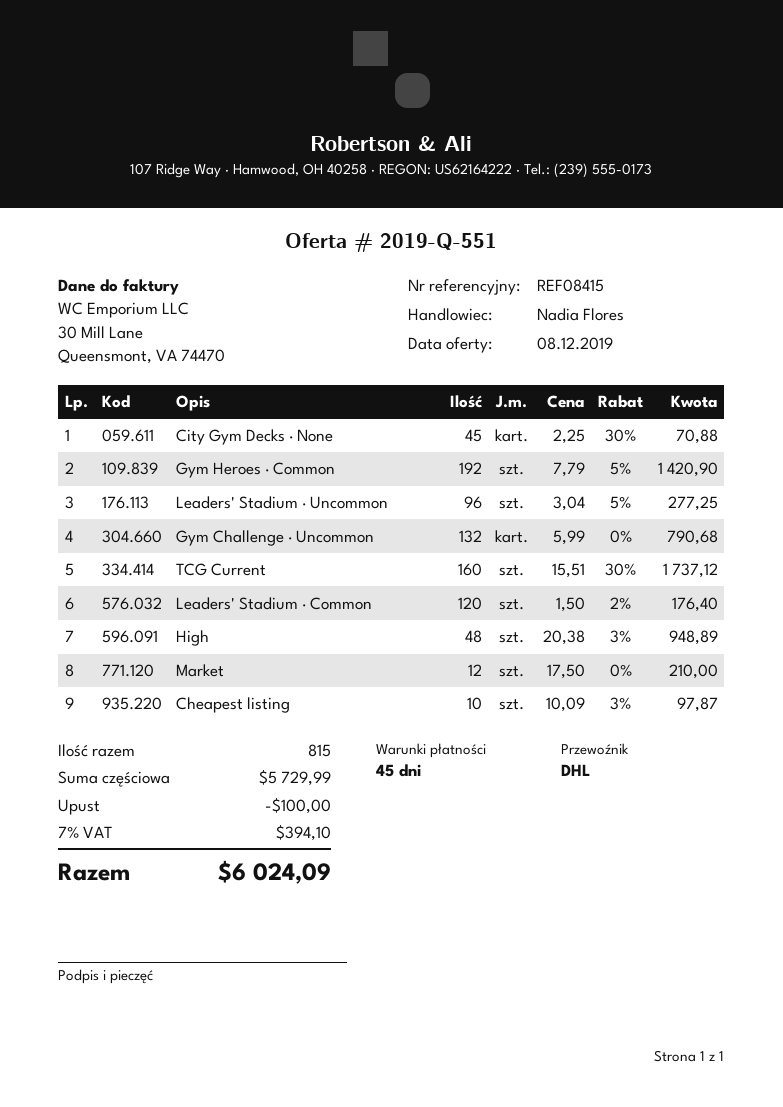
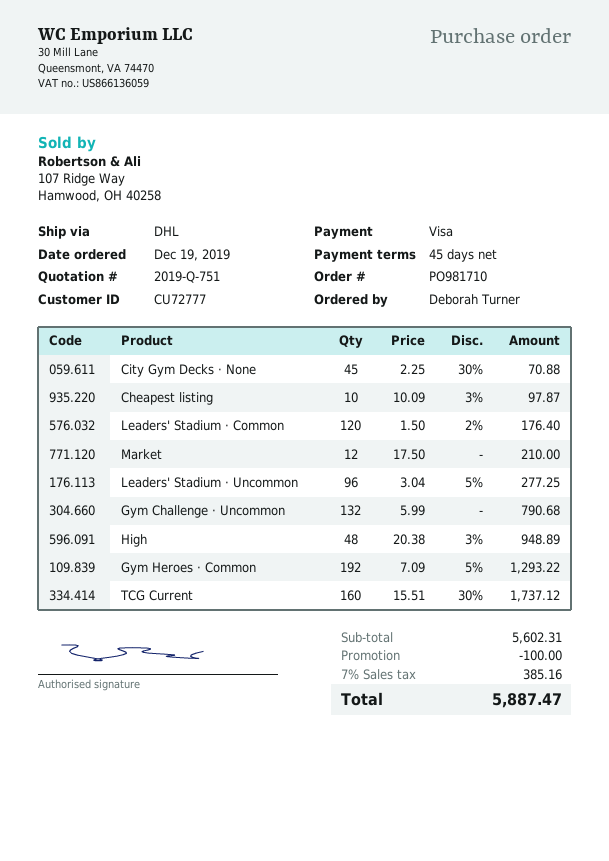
quote number: 2019-Q-551 -> 2019-Q-751
Gym Heroes · Common: 192 x 7.79 - 5% = 1420.90 -> 192 x 7.09 - 5% = 1293.22
subtotal: 5729.99 -> 5602.31
tax: 7% = 394.10 -> 7% = 385.16
total: 6024.09 -> 5887.47

